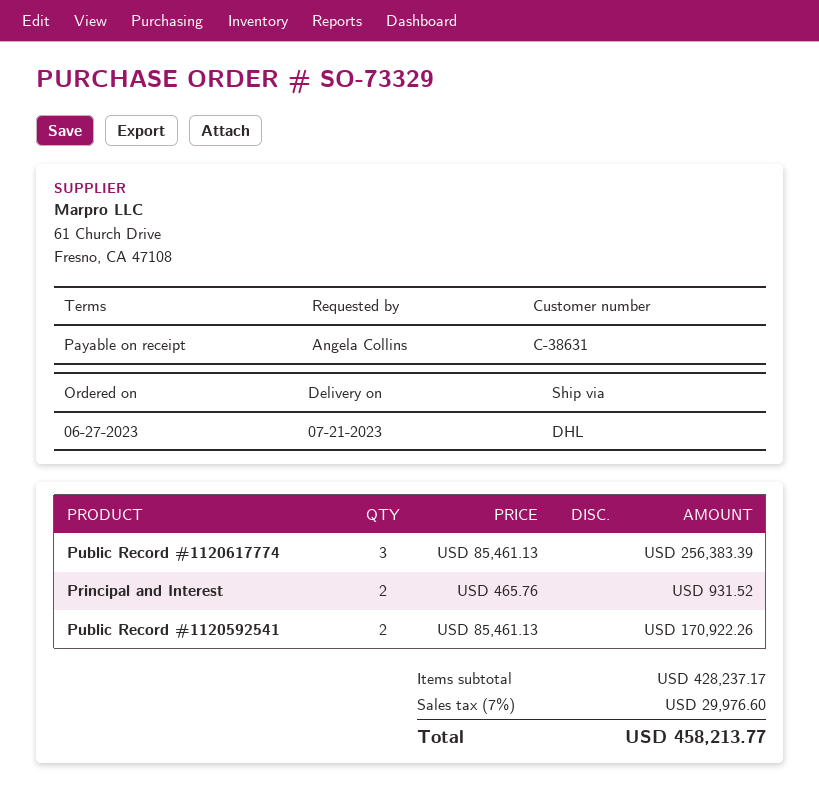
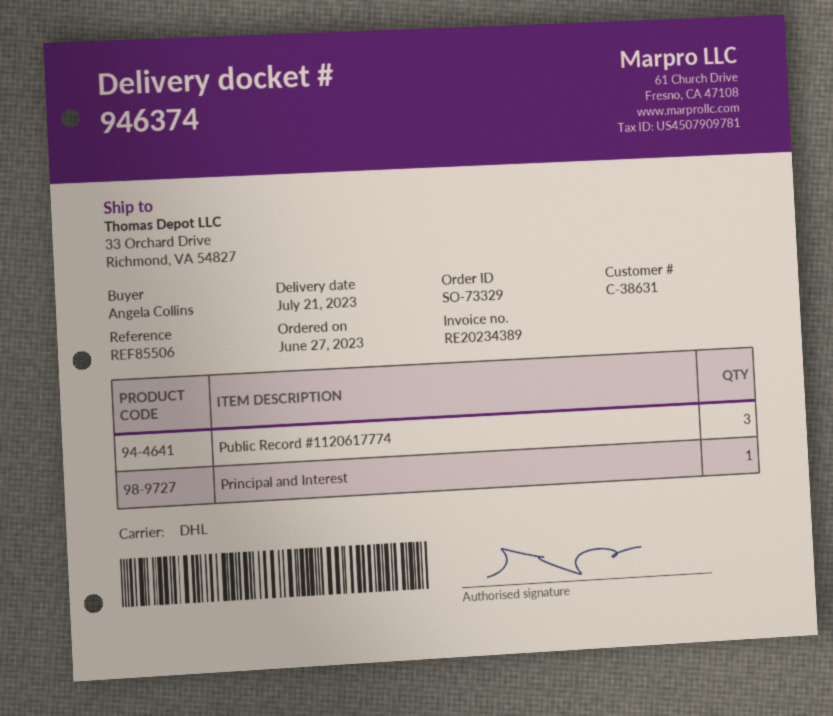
Principal and Interest: 2 -> 1
Public Record #1120592541: 2 -> none

